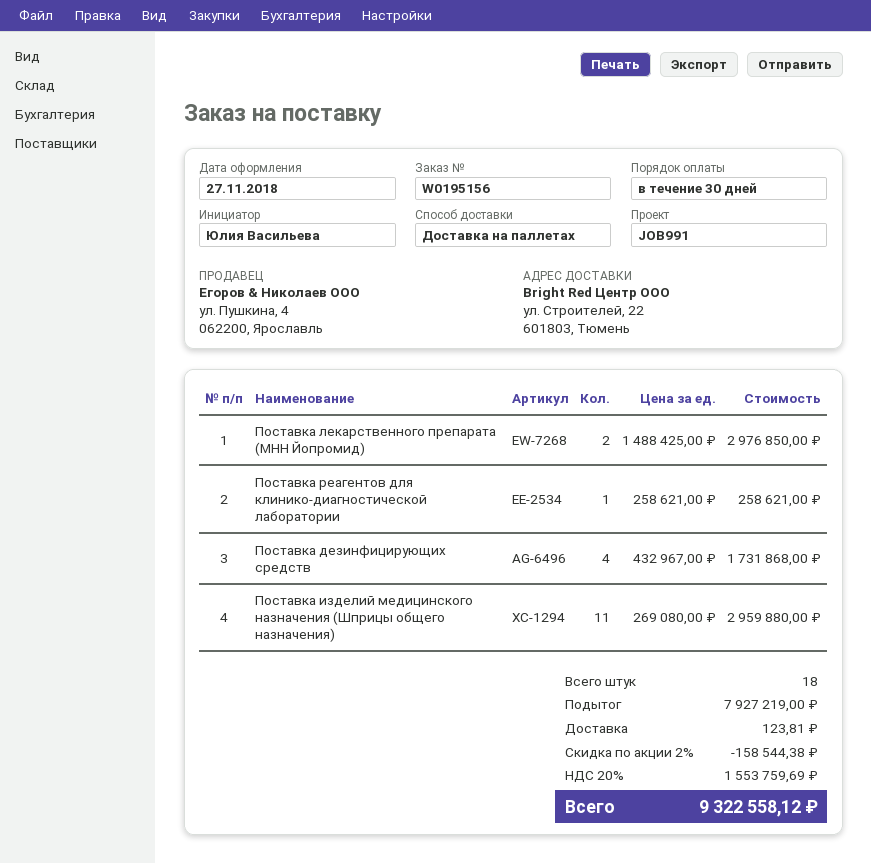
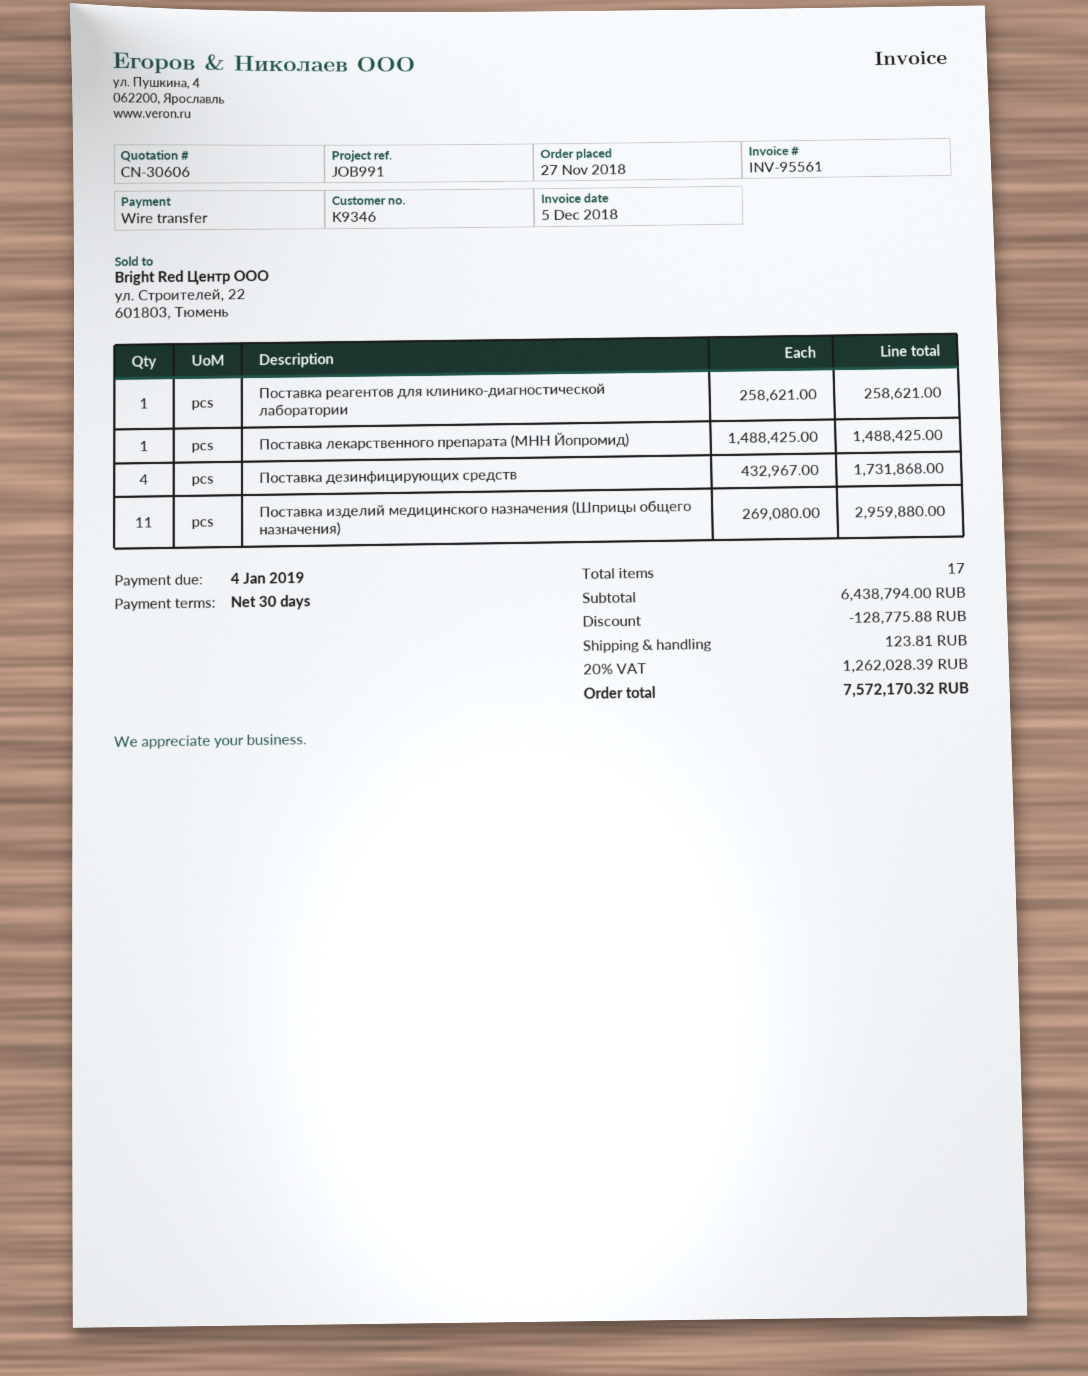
Поставка лекарственного препарата (МНН Йопромид): 2 x 1488425.00 = 2976850.00 -> 1 x 1488425.00 = 1488425.00
total quantity: 18 -> 17
subtotal: 7927219.00 -> 6438794.00
discount: 158544.38 -> 128775.88
tax: 20% = 1553759.69 -> 20% = 1262028.39
total: 9322558.12 -> 7572170.32

